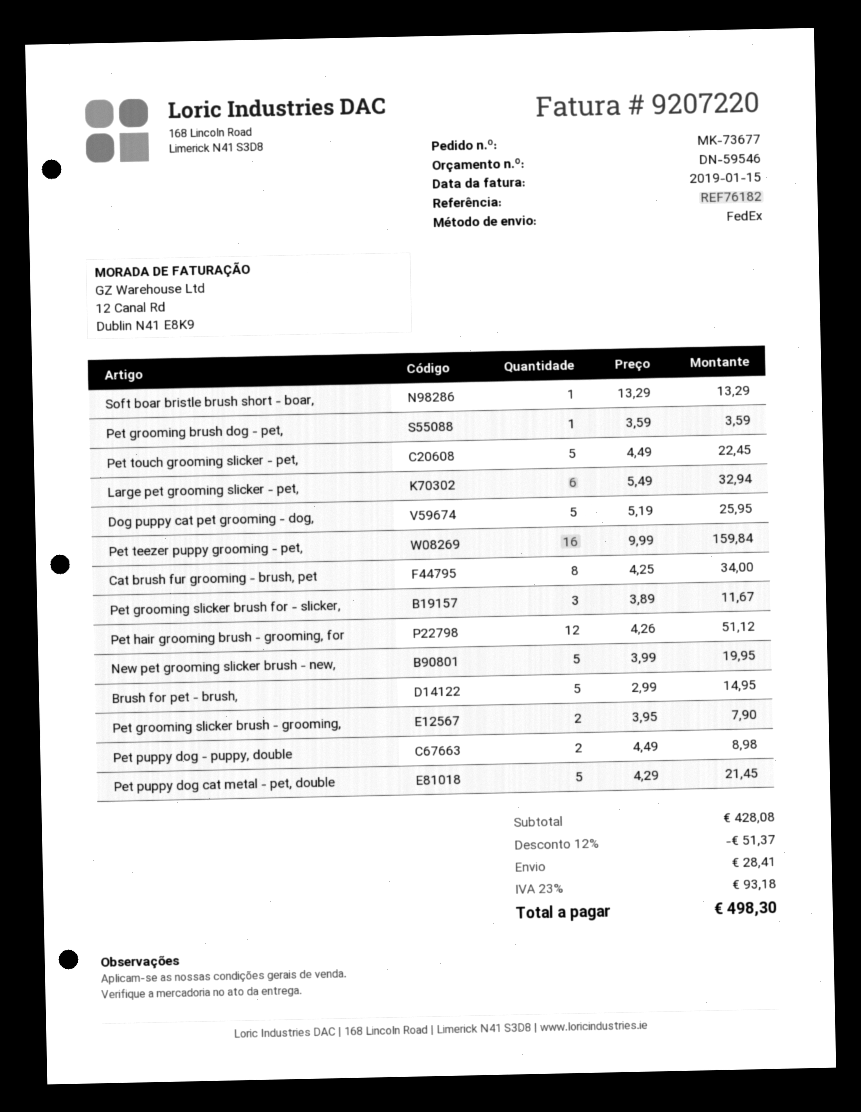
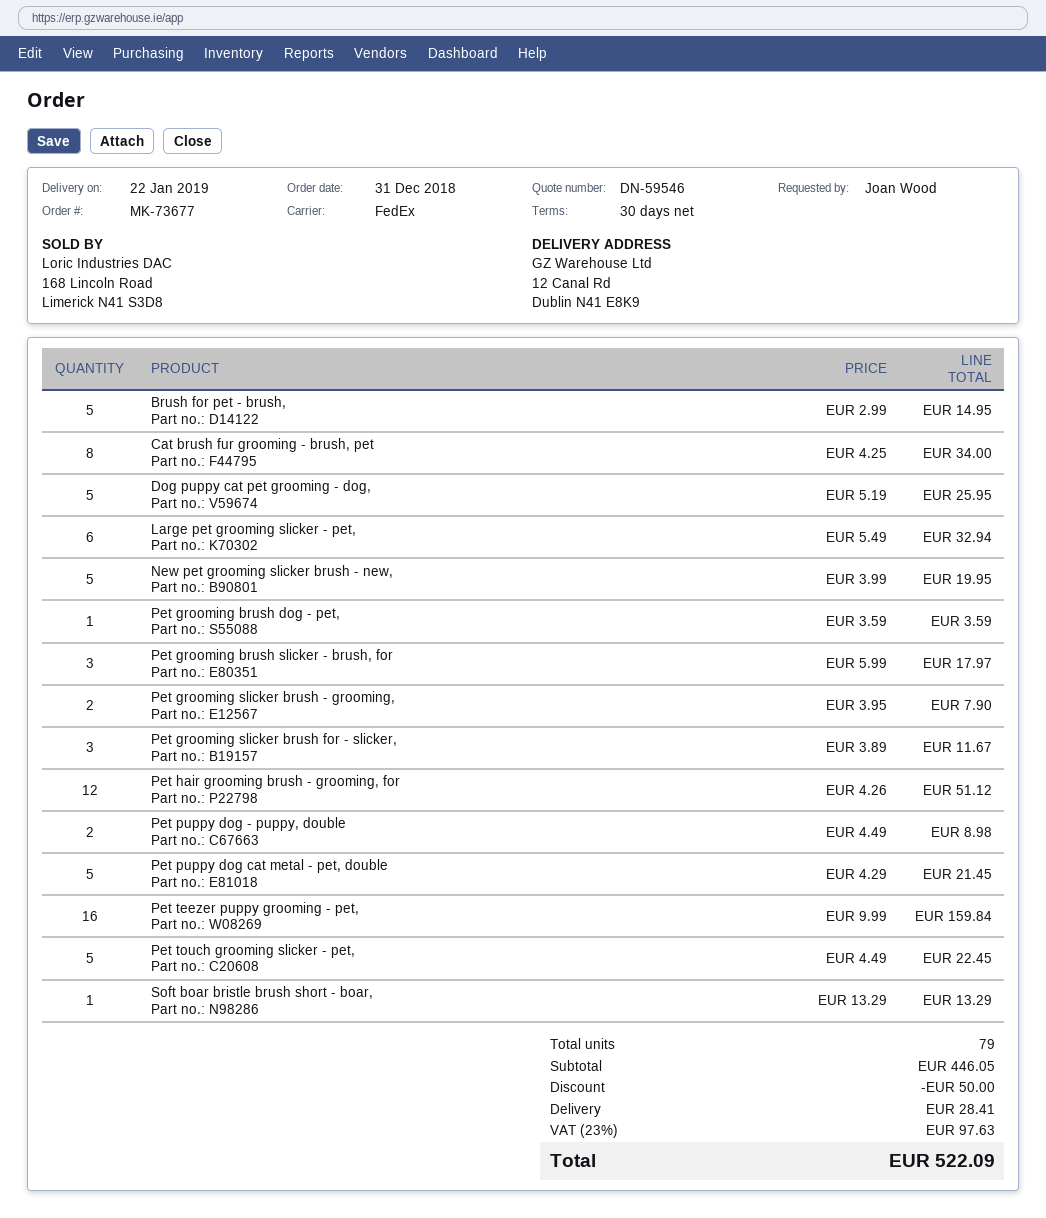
Pet grooming brush slicker - brush, for: none -> 3 x 5.99 = 17.97
subtotal: 428.08 -> 446.05
discount: 51.37 -> 50.00
tax: 23% = 93.18 -> 23% = 97.63
total: 498.30 -> 522.09

